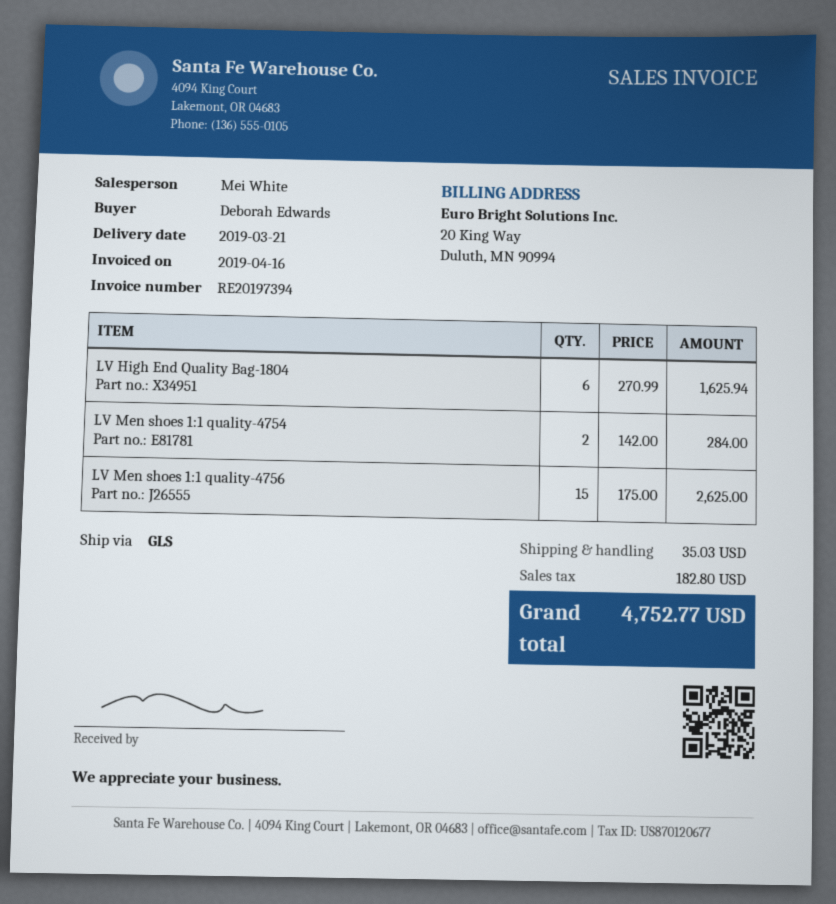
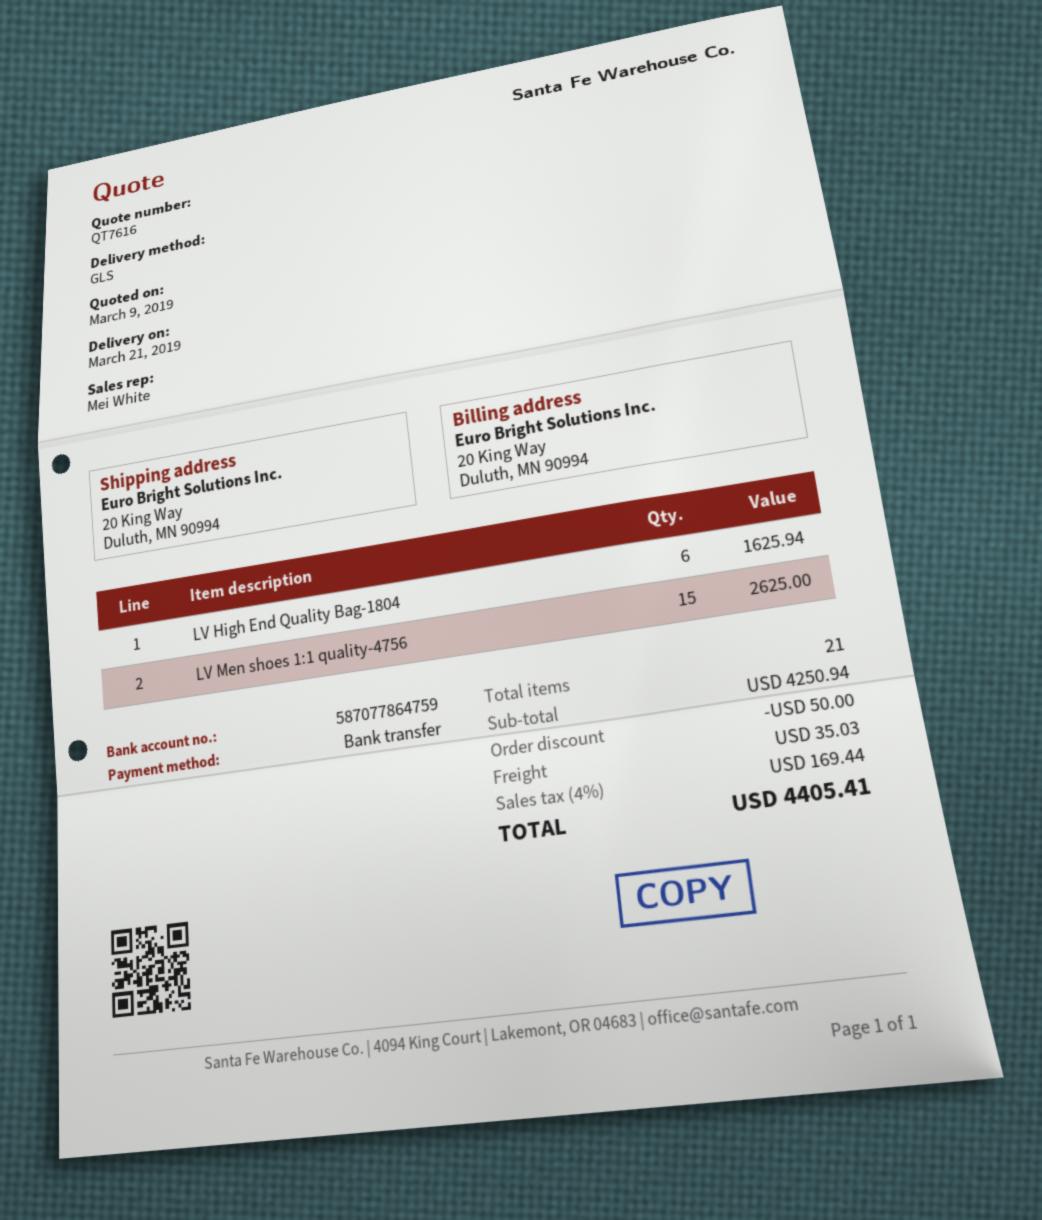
LV Men shoes 1:1 quality-4754: 2 for 284.00 -> none
discount: none -> 50.00
tax: 182.80 -> 169.44
total: 4752.77 -> 4405.41

